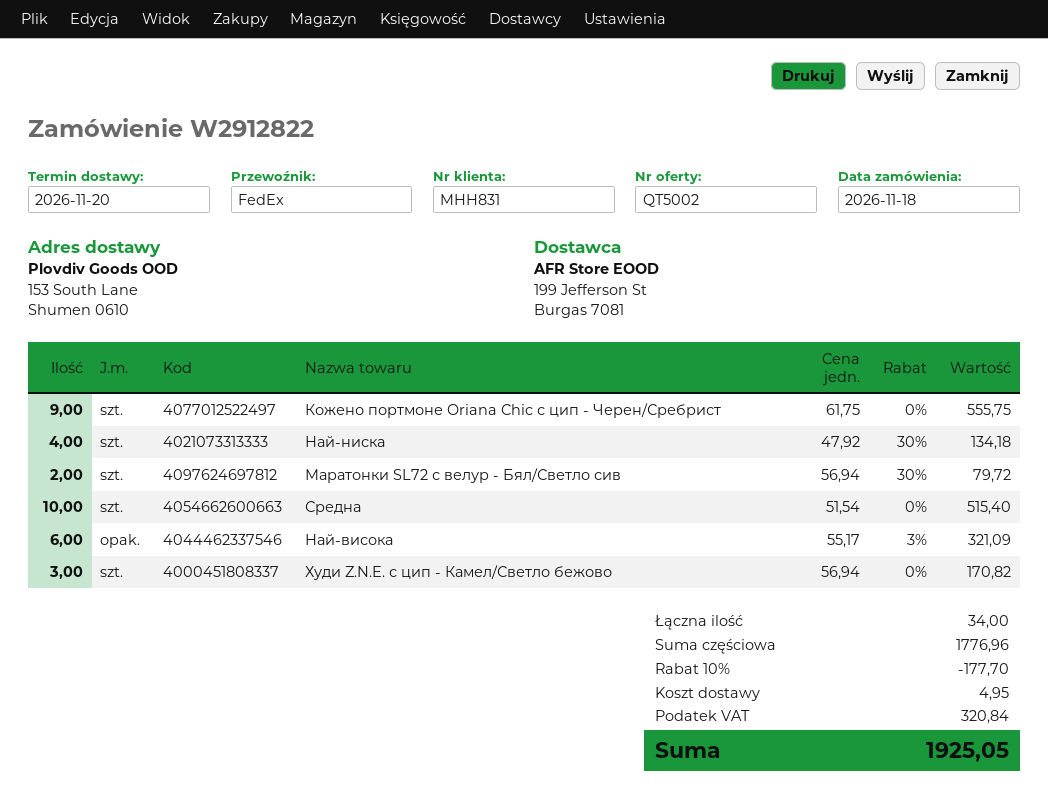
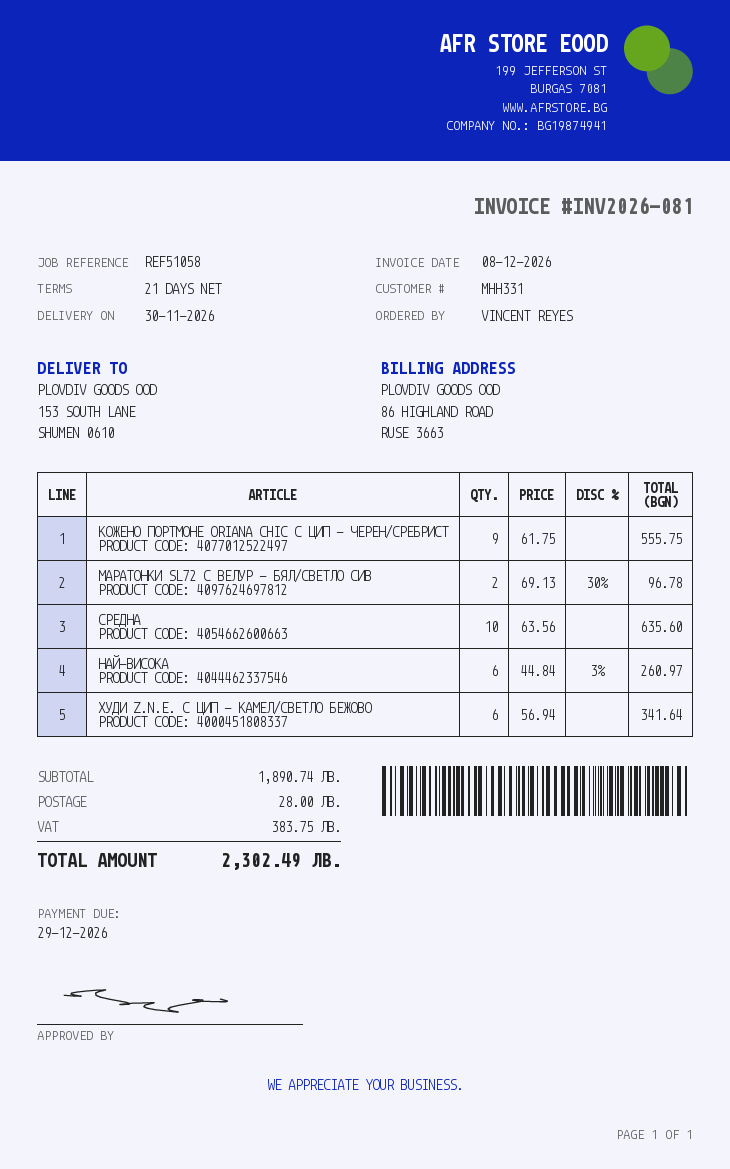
delivery date: 2026-11-20 -> 2026-11-30
customer number: MHH831 -> MHH331
Най-ниска: 4 x 47.92 - 30% = 134.18 -> none
Маратонки SL72 с велур - Бял/Светло сив: 2 x 56.94 - 30% = 79.72 -> 2 x 69.13 - 30% = 96.78
Средна: 10 x 51.54 = 515.40 -> 10 x 63.56 = 635.60
Най-висока: 6 x 55.17 - 3% = 321.09 -> 6 x 44.84 - 3% = 260.97
Худи Z.N.E. с цип - Камел/Светло бежово: 3 x 56.94 = 170.82 -> 6 x 56.94 = 341.64
subtotal: 1776.96 -> 1890.74
discount: 10% = 177.70 -> none
shipping: 4.95 -> 28.00
tax: 320.84 -> 383.75
total: 1925.05 -> 2302.49

